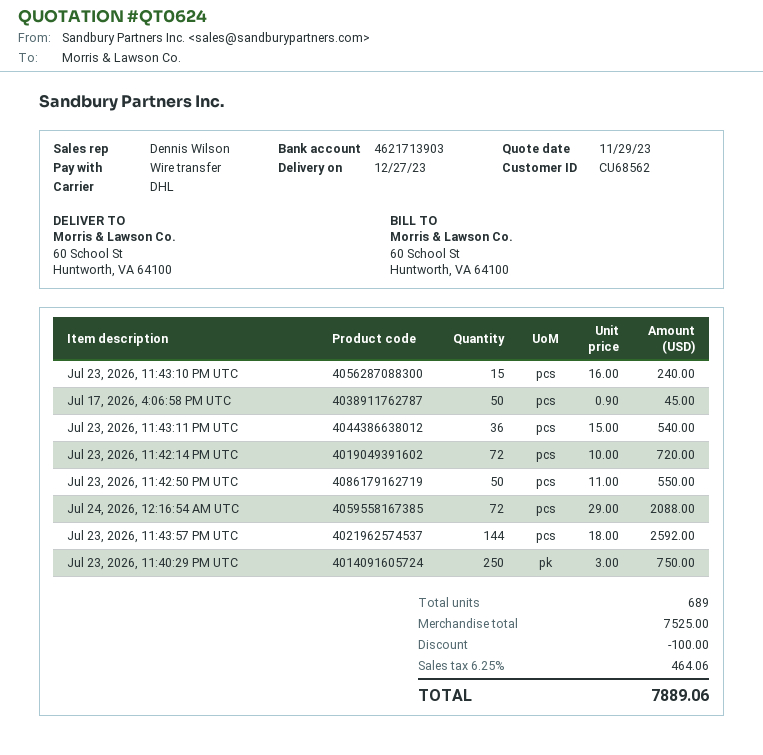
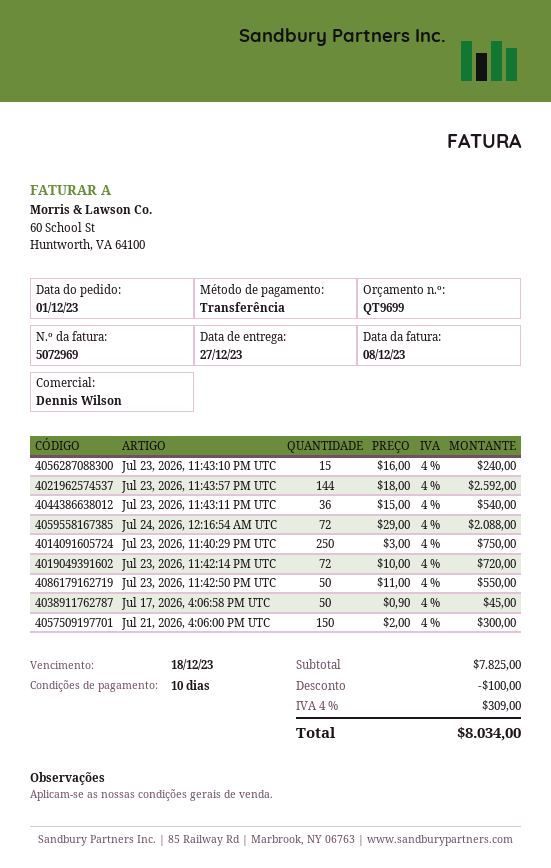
quote number: QT0624 -> QT9699
Jul 21, 2026, 4:06:00 PM UTC: none -> 150 x 2.00 = 300.00
subtotal: 7525.00 -> 7825.00
tax: 6.25% = 464.06 -> 4% = 309.00
total: 7889.06 -> 8034.00

